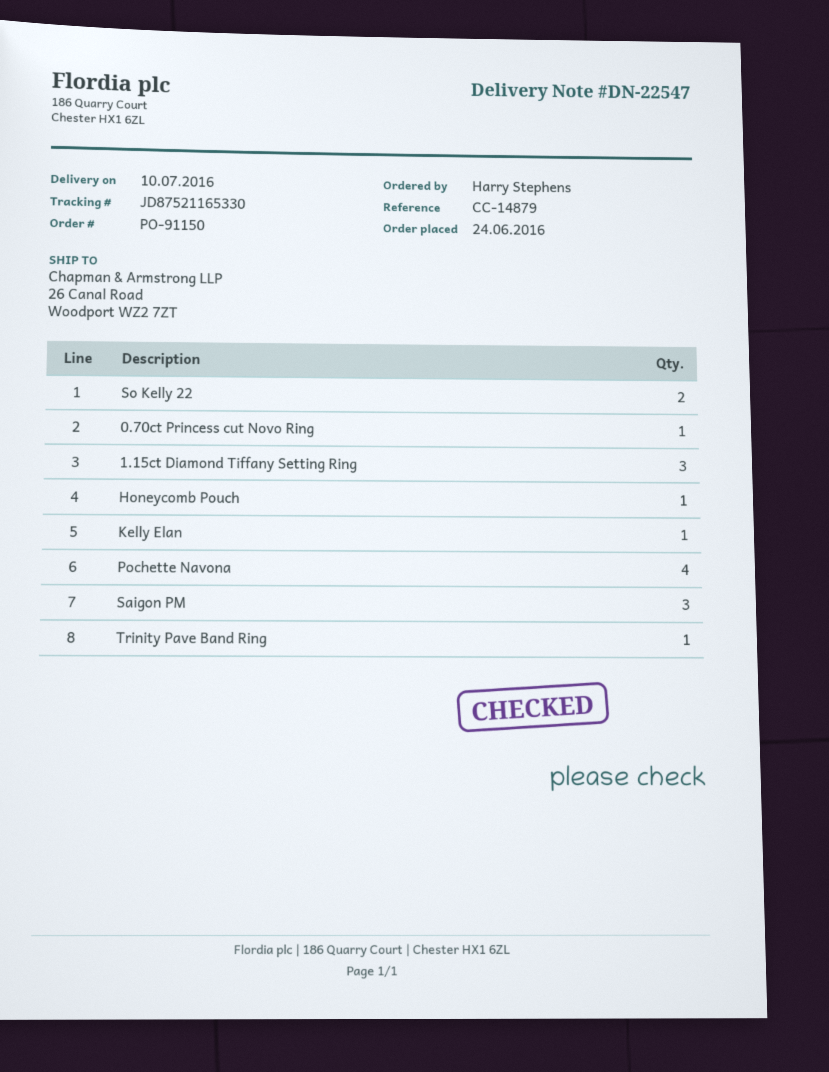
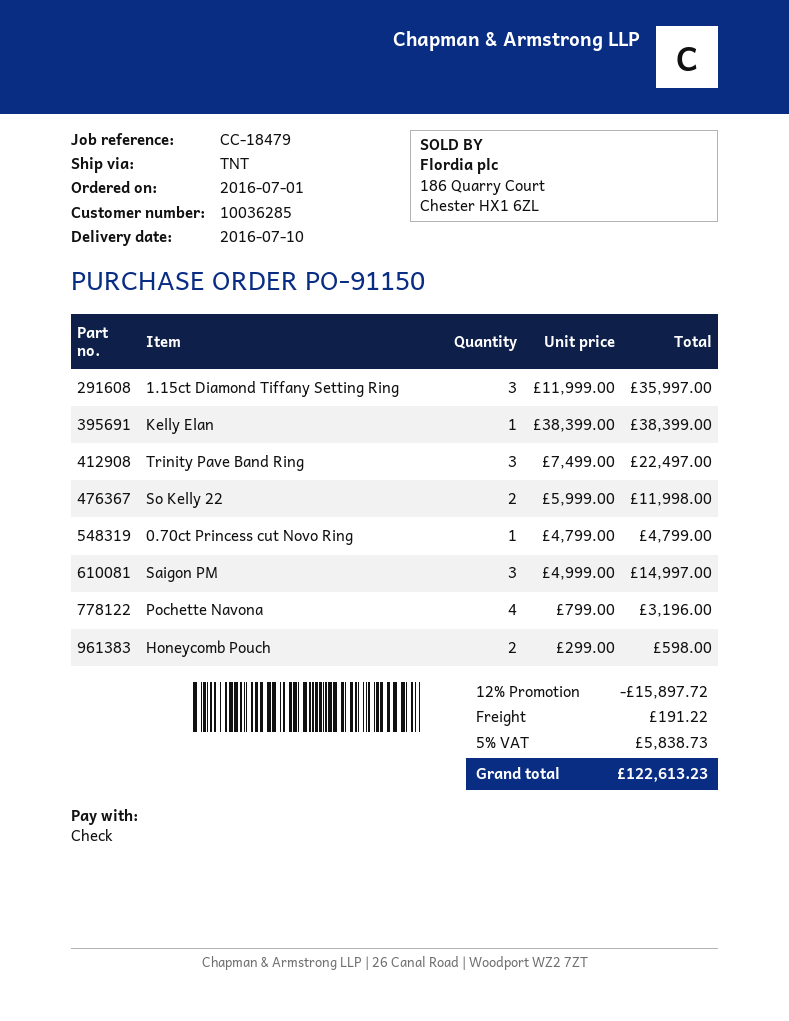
order date: 2016-06-24 -> 2016-07-01
reference: CC-14879 -> CC-18479
Honeycomb Pouch: 1 -> 2
Trinity Pave Band Ring: 1 -> 3

